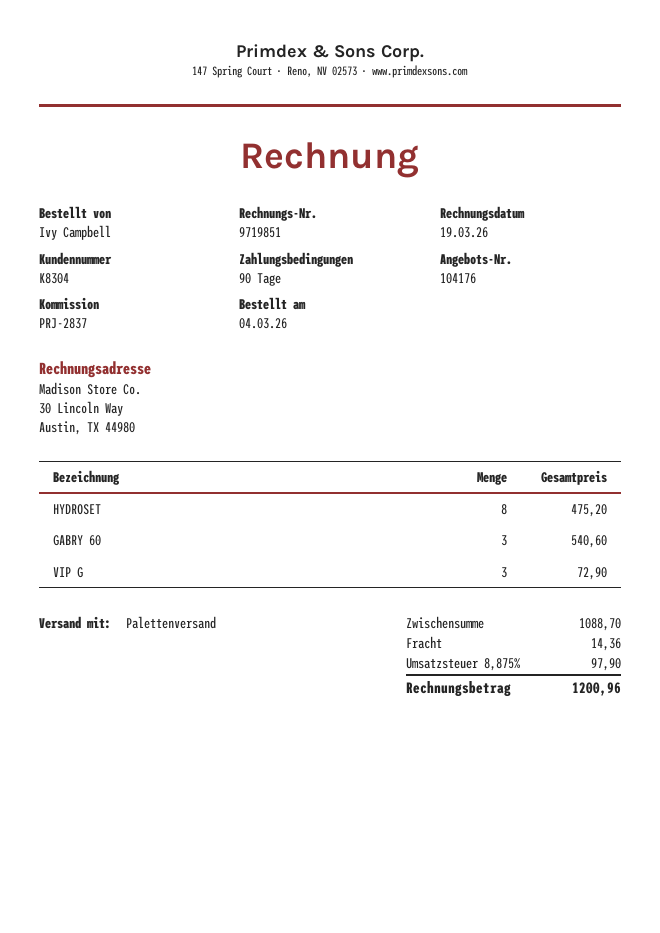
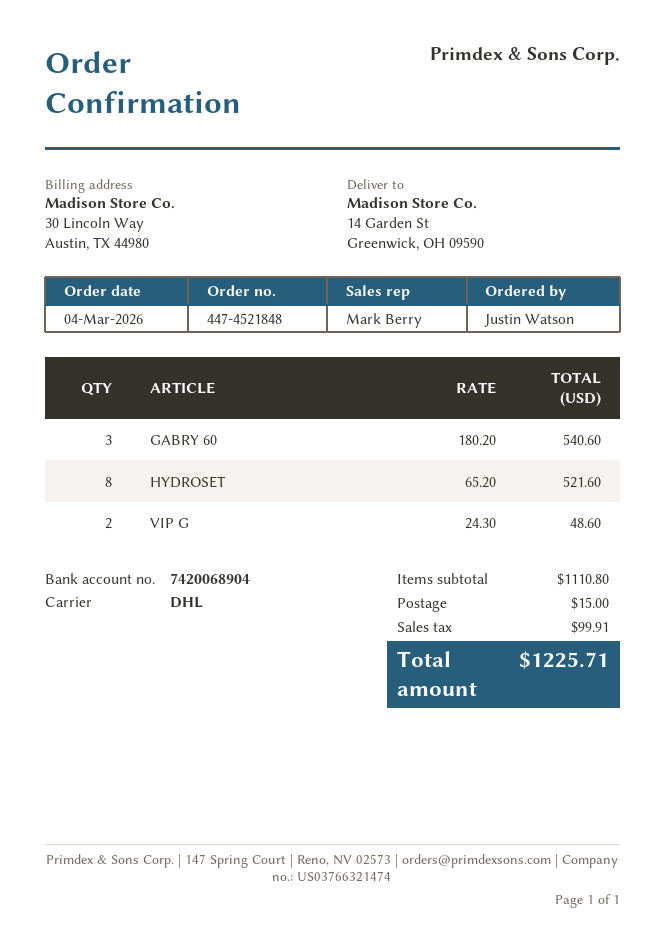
ordered by: Ivy Campbell -> Justin Watson
shipping method: pallet freight -> DHL
HYDROSET: 8 for 475.20 -> 8 for 521.60
VIP G: 3 for 72.90 -> 2 for 48.60
subtotal: 1088.70 -> 1110.80
shipping: 14.36 -> 15.00
tax: 97.90 -> 99.91
total: 1200.96 -> 1225.71

